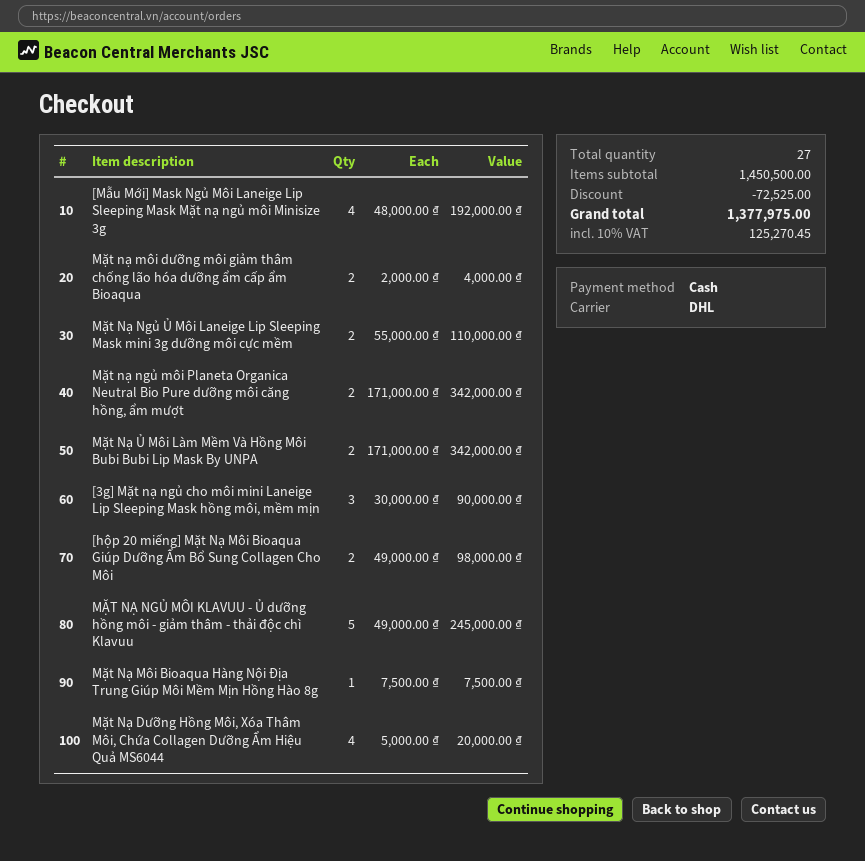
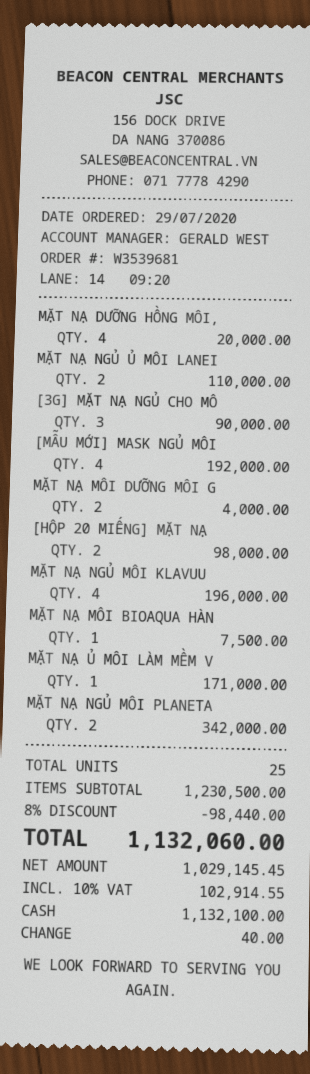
Mặt Nạ Ủ Môi Làm Mềm Và Hồng Môi Bubi Bubi Lip Mask By UNPA: 2 for 342000.00 -> 1 for 171000.00
MẶT NẠ NGỦ MÔI KLAVUU - Ủ dưỡng hồng môi - giảm thâm - thải độc chì Klavuu: 5 for 245000.00 -> 4 for 196000.00
total quantity: 27 -> 25
subtotal: 1450500.00 -> 1230500.00
discount: 72525.00 -> 98440.00
tax: 10% = 125270.45 -> 10% = 102914.55
total: 1377975.00 -> 1132060.00

